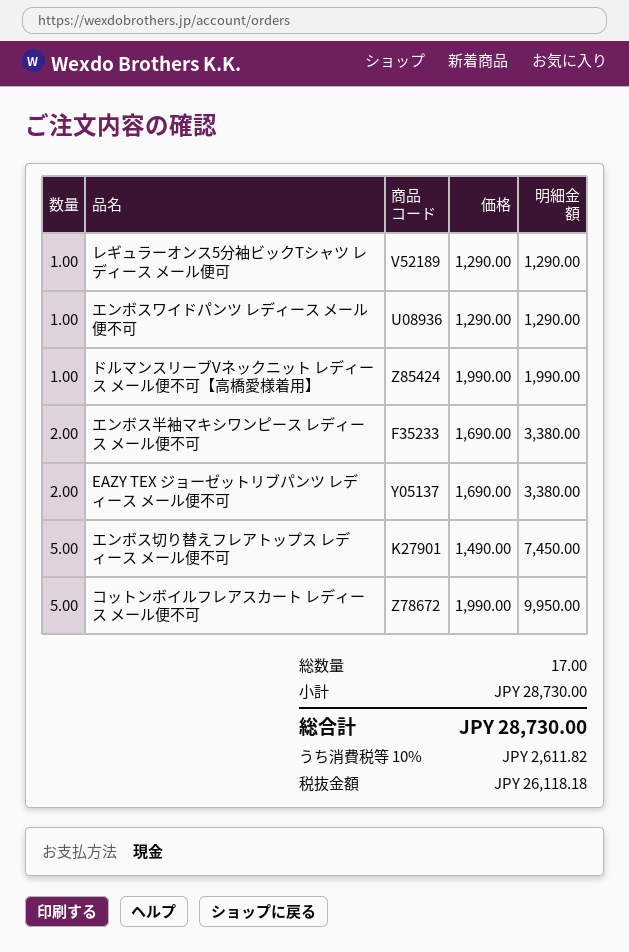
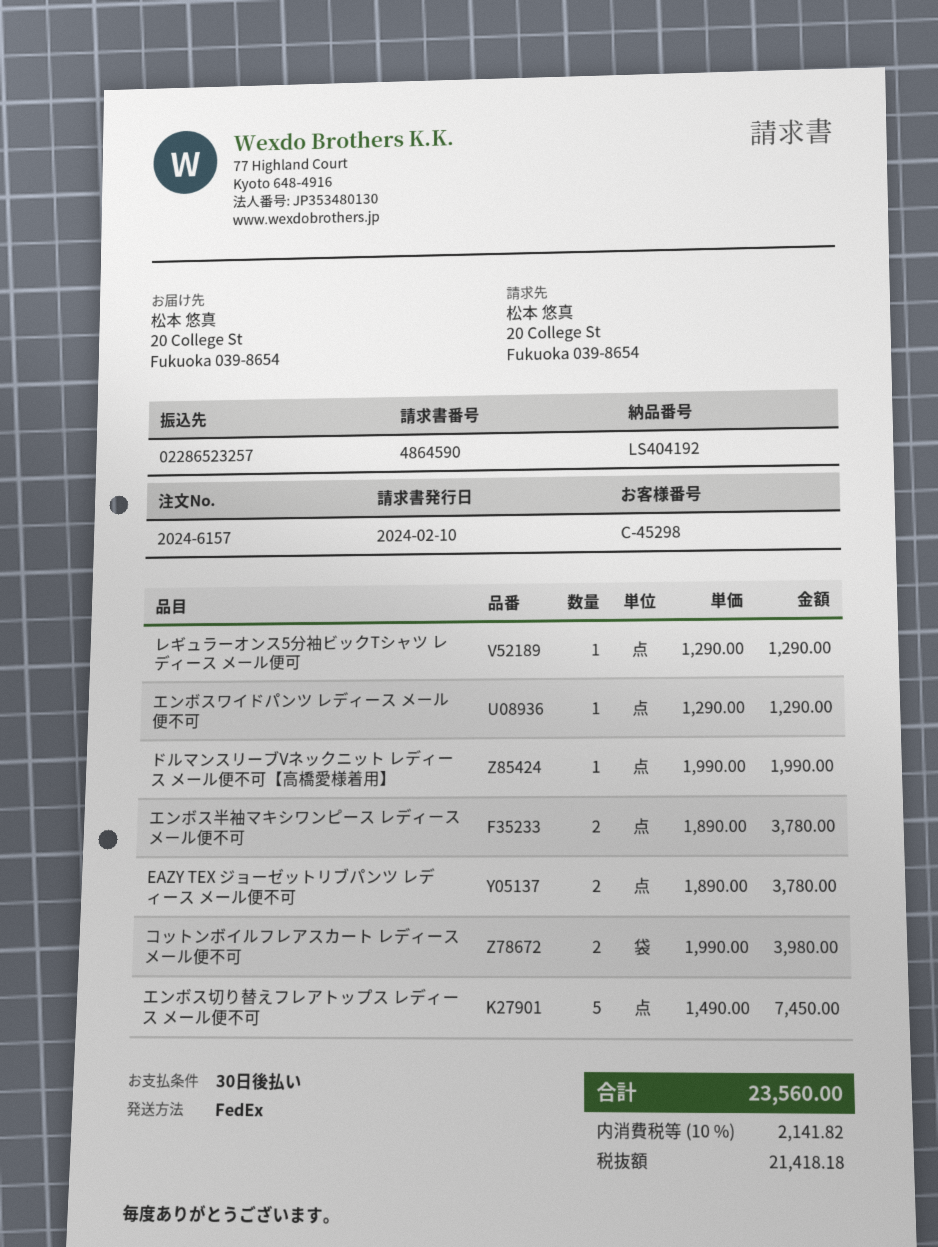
エンボス半袖マキシワンピース レディース メール便不可: 2 x 1690.00 = 3380.00 -> 2 x 1890.00 = 3780.00
EAZY TEX ジョーゼットリブパンツ レディース メール便不可: 2 x 1690.00 = 3380.00 -> 2 x 1890.00 = 3780.00
コットンボイルフレアスカート レディース メール便不可: 5 x 1990.00 = 9950.00 -> 2 x 1990.00 = 3980.00
net: 26118.18 -> 21418.18
tax: 10% = 2611.82 -> 10% = 2141.82
total: 28730.00 -> 23560.00

